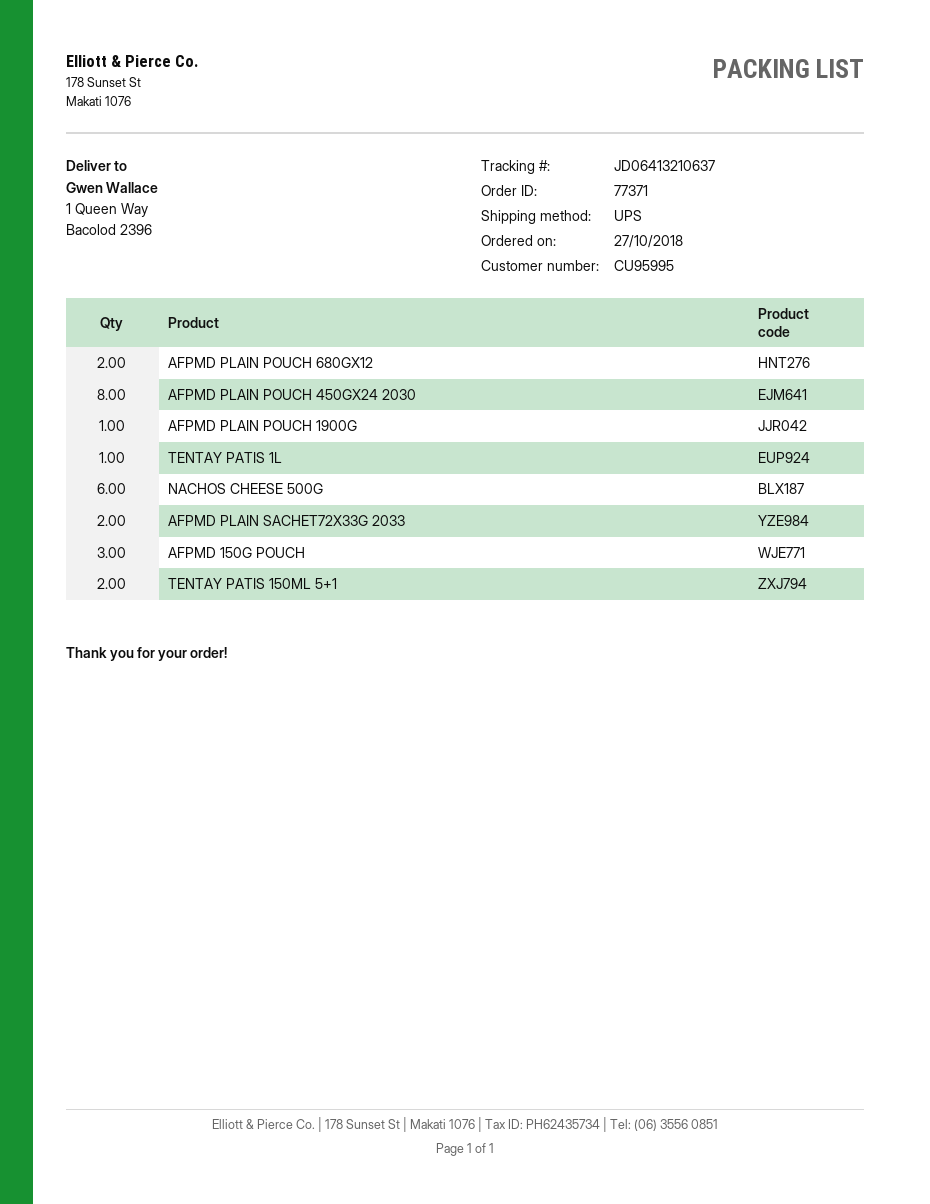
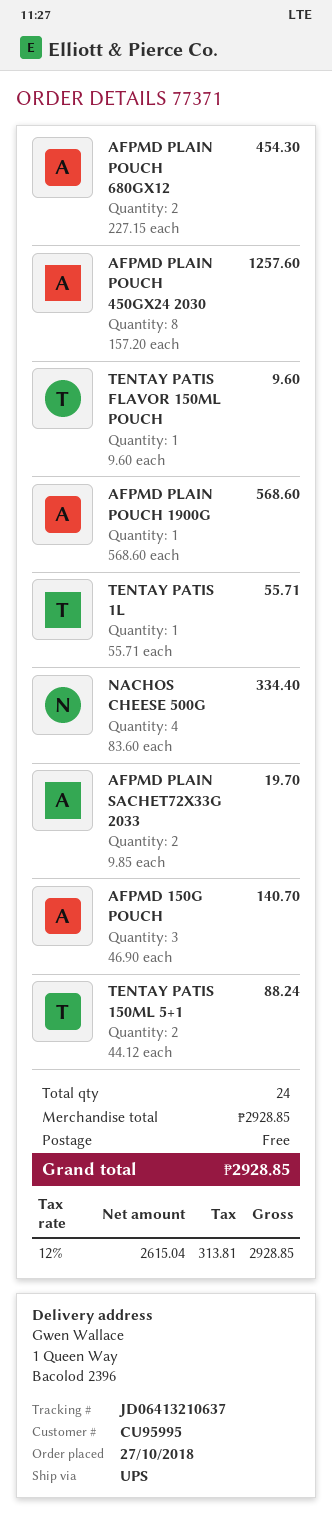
NACHOS CHEESE 500G: 6 -> 4
TENTAY PATIS FLAVOR 150ML POUCH: none -> 1

